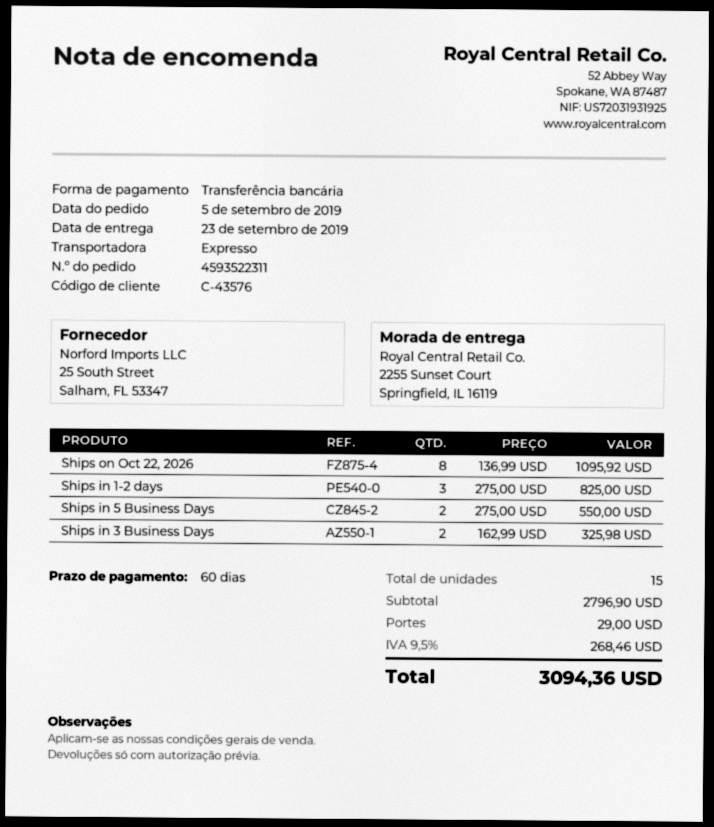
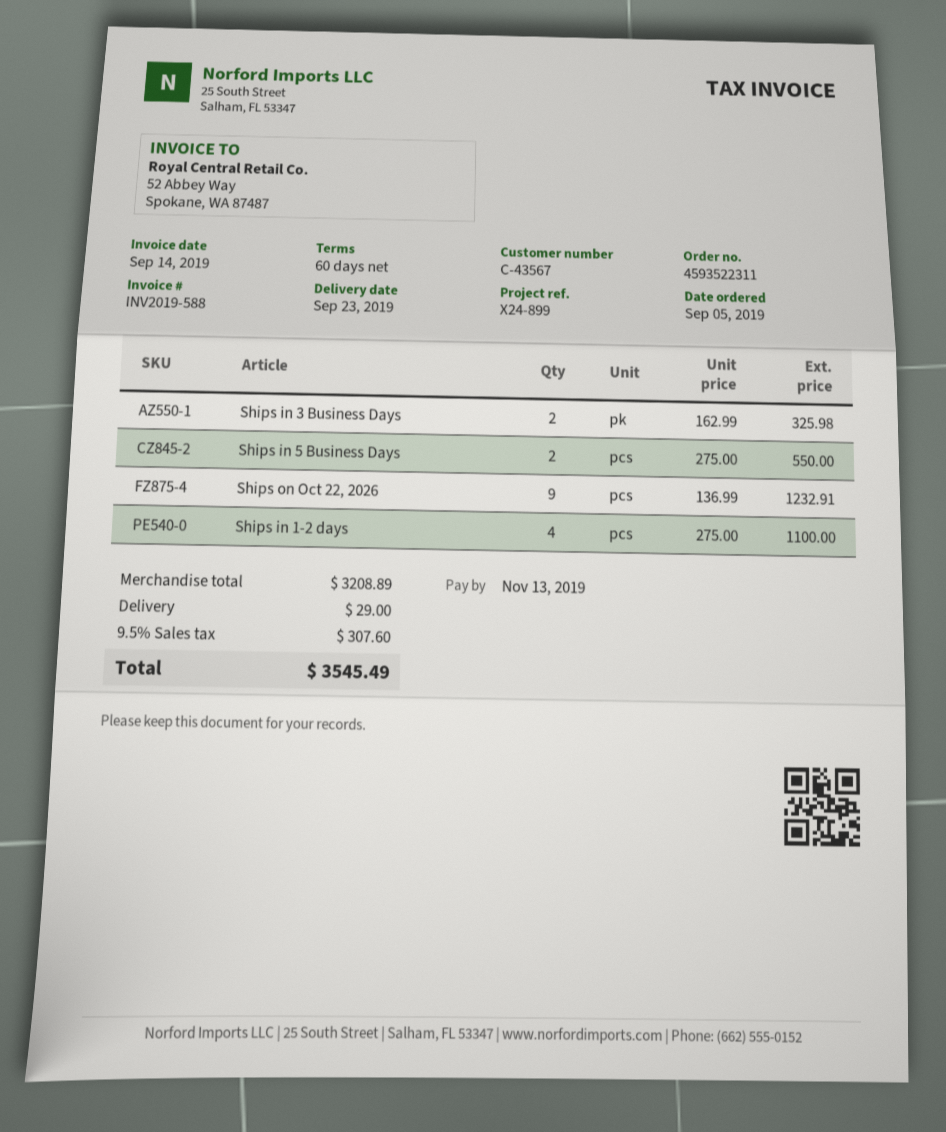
customer number: C-43576 -> C-43567
Ships on Oct 22, 2026: 8 x 136.99 = 1095.92 -> 9 x 136.99 = 1232.91
Ships in 1-2 days: 3 x 275.00 = 825.00 -> 4 x 275.00 = 1100.00
subtotal: 2796.90 -> 3208.89
tax: 9.5% = 268.46 -> 9.5% = 307.60
total: 3094.36 -> 3545.49

